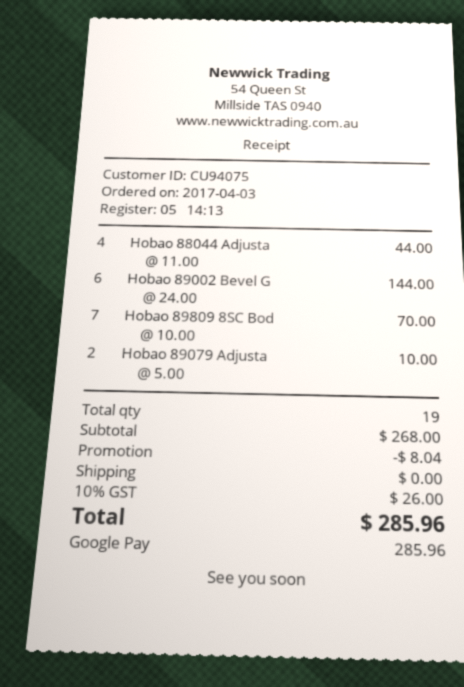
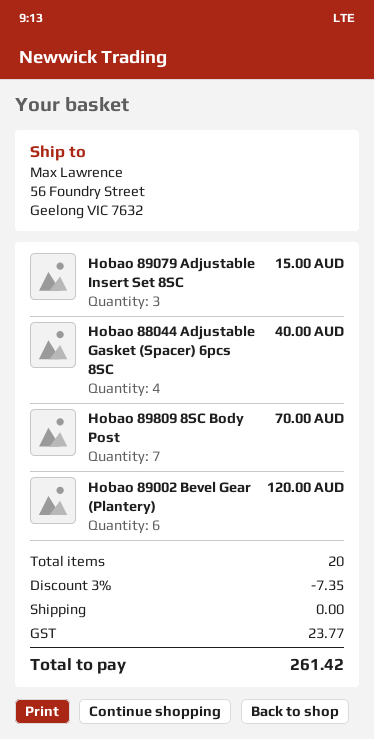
Hobao 88044 Adjusta: 4 for 44.00 -> 4 for 40.00
Hobao 89002 Bevel G: 6 for 144.00 -> 6 for 120.00
Hobao 89079 Adjusta: 2 for 10.00 -> 3 for 15.00
total quantity: 19 -> 20
discount: 8.04 -> 7.35
tax: 26.00 -> 23.77
total: 285.96 -> 261.42

